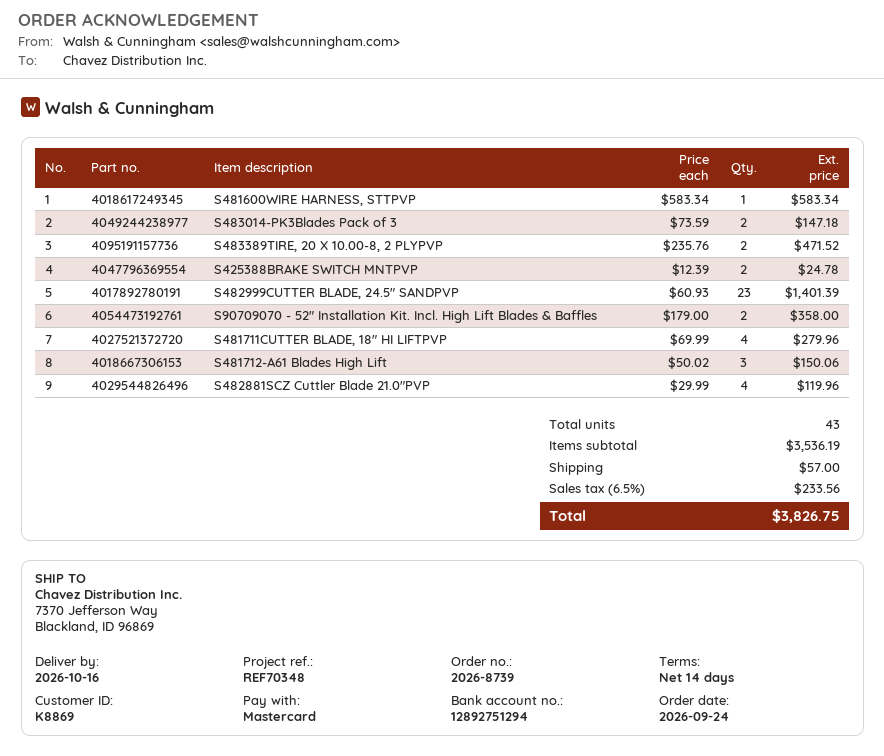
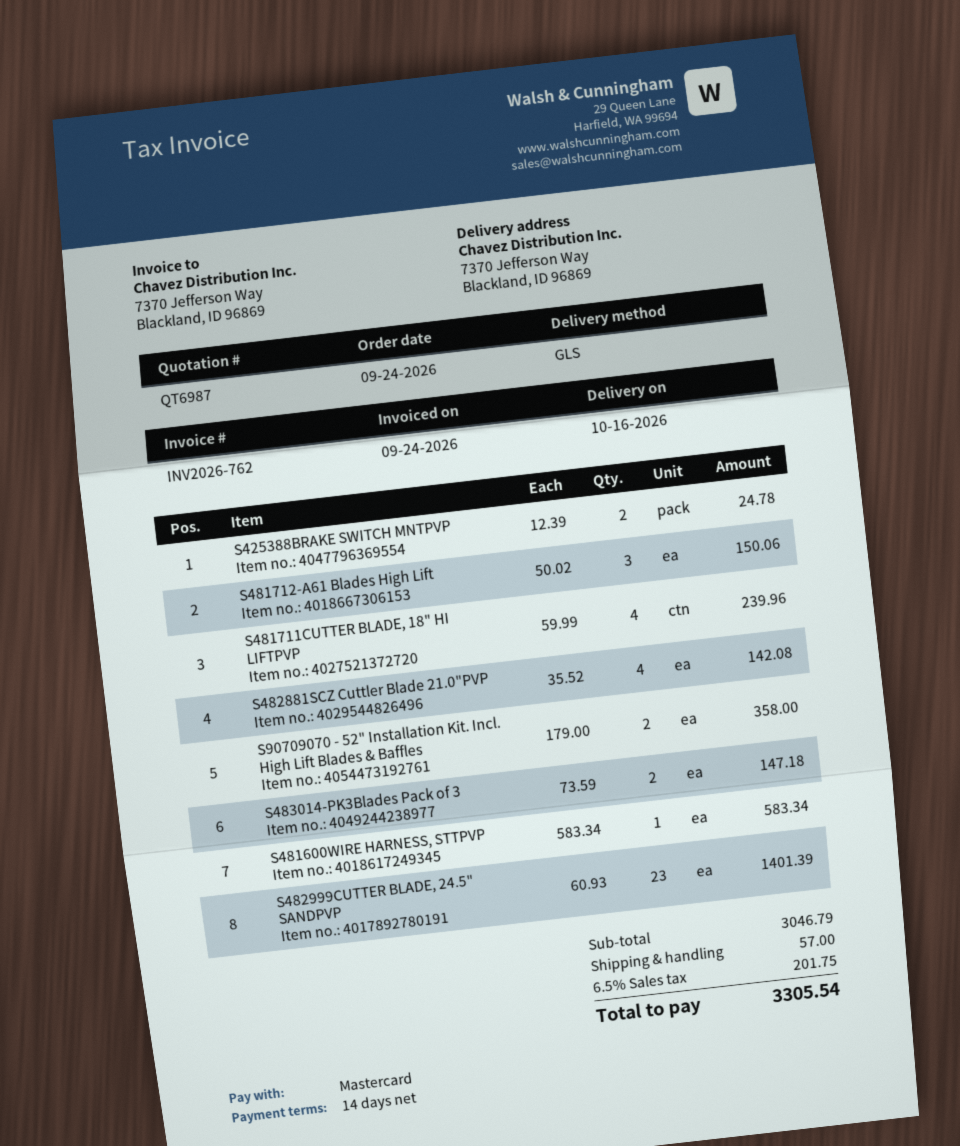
S483389TIRE, 20 X 10.00-8, 2 PLYPVP: 2 x 235.76 = 471.52 -> none
S481711CUTTER BLADE, 18" HI LIFTPVP: 4 x 69.99 = 279.96 -> 4 x 59.99 = 239.96
S482881SCZ Cuttler Blade 21.0"PVP: 4 x 29.99 = 119.96 -> 4 x 35.52 = 142.08
subtotal: 3536.19 -> 3046.79
tax: 6.5% = 233.56 -> 6.5% = 201.75
total: 3826.75 -> 3305.54

